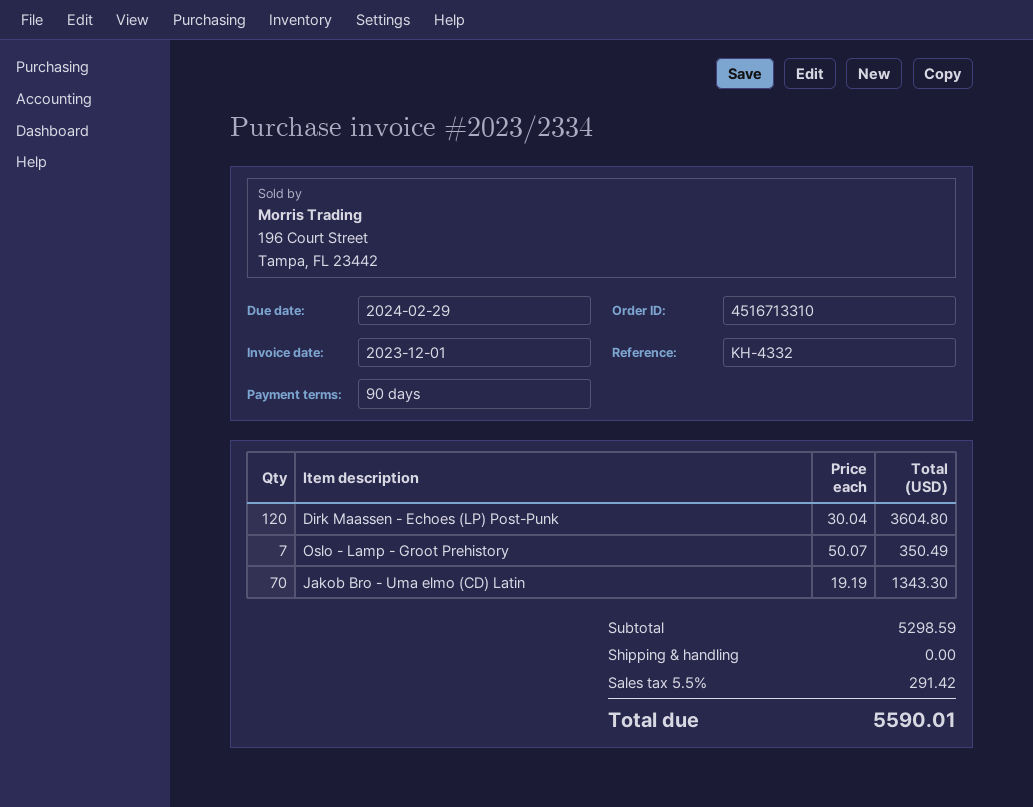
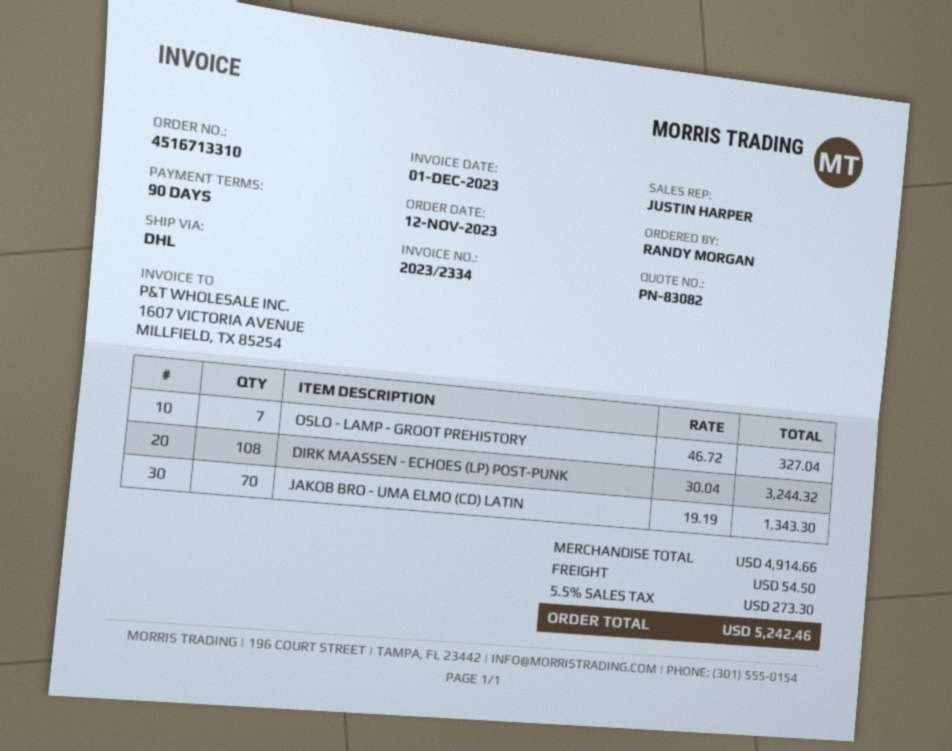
Dirk Maassen - Echoes (LP) Post-Punk: 120 x 30.04 = 3604.80 -> 108 x 30.04 = 3244.32
Oslo - Lamp - Groot Prehistory: 7 x 50.07 = 350.49 -> 7 x 46.72 = 327.04
subtotal: 5298.59 -> 4914.66
shipping: 0.00 -> 54.50
tax: 5.5% = 291.42 -> 5.5% = 273.30
total: 5590.01 -> 5242.46

